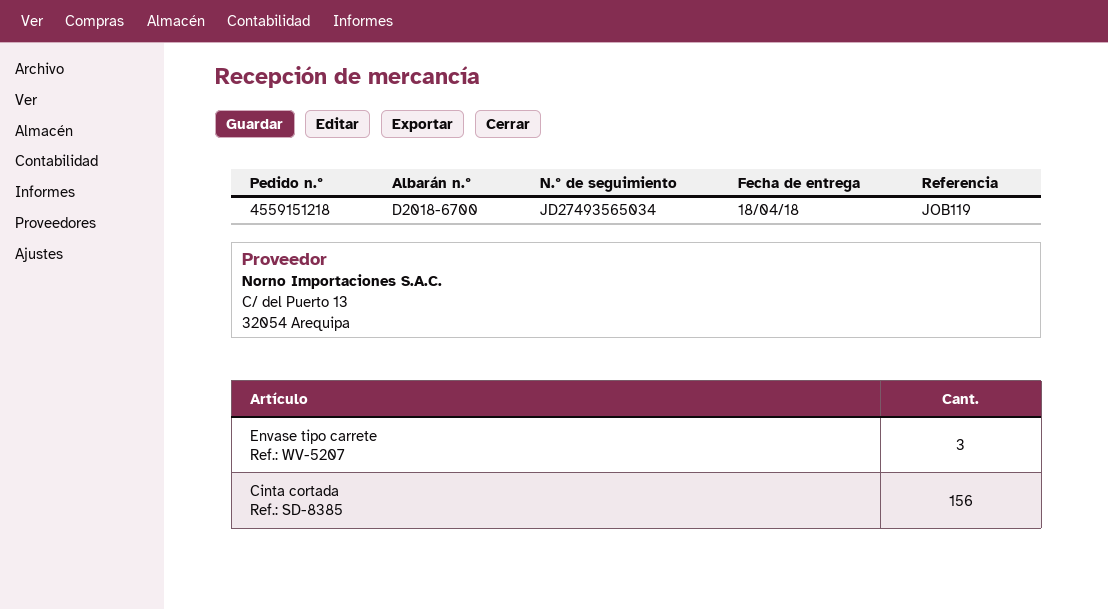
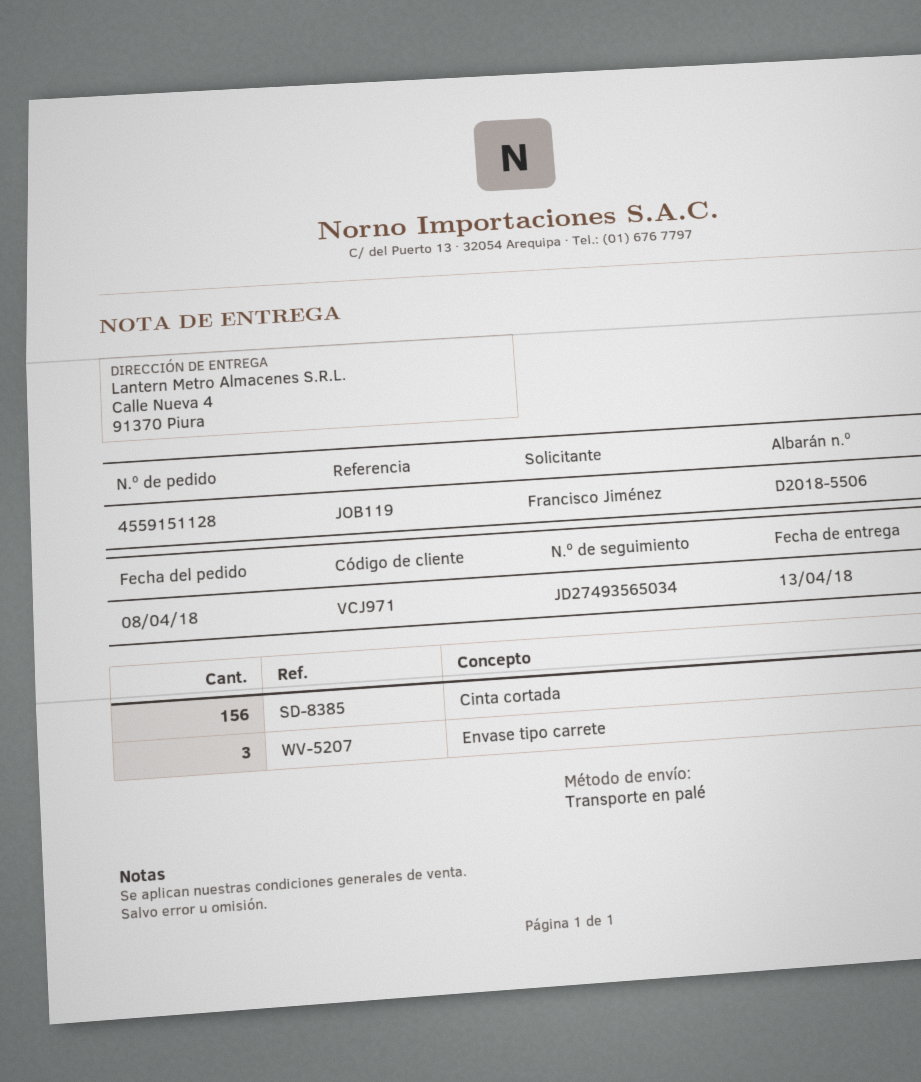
order number: 4559151218 -> 4559151128
delivery note number: D2018-6700 -> D2018-5506
delivery date: 2018-04-18 -> 2018-04-13

